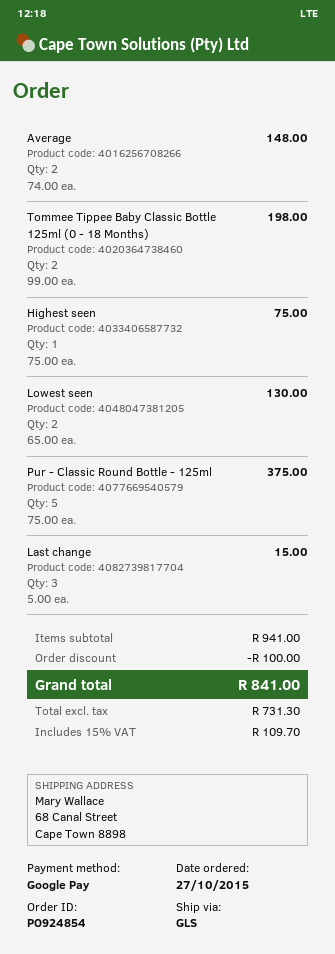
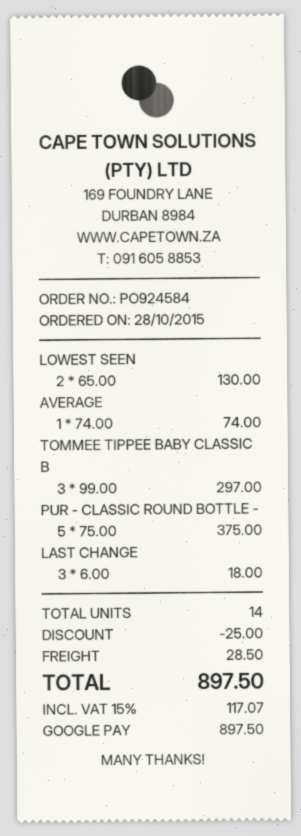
order number: PO924854 -> PO924584
order date: 2015-10-27 -> 2015-10-28
Average: 2 x 74.00 = 148.00 -> 1 x 74.00 = 74.00
Tommee Tippee Baby Classic Bottle 125ml (0 - 18 Months): 2 x 99.00 = 198.00 -> 3 x 99.00 = 297.00
Highest seen: 1 x 75.00 = 75.00 -> none
Last change: 3 x 5.00 = 15.00 -> 3 x 6.00 = 18.00
discount: 100.00 -> 25.00
shipping: none -> 28.50
tax: 15% = 109.70 -> 15% = 117.07
total: 841.00 -> 897.50

